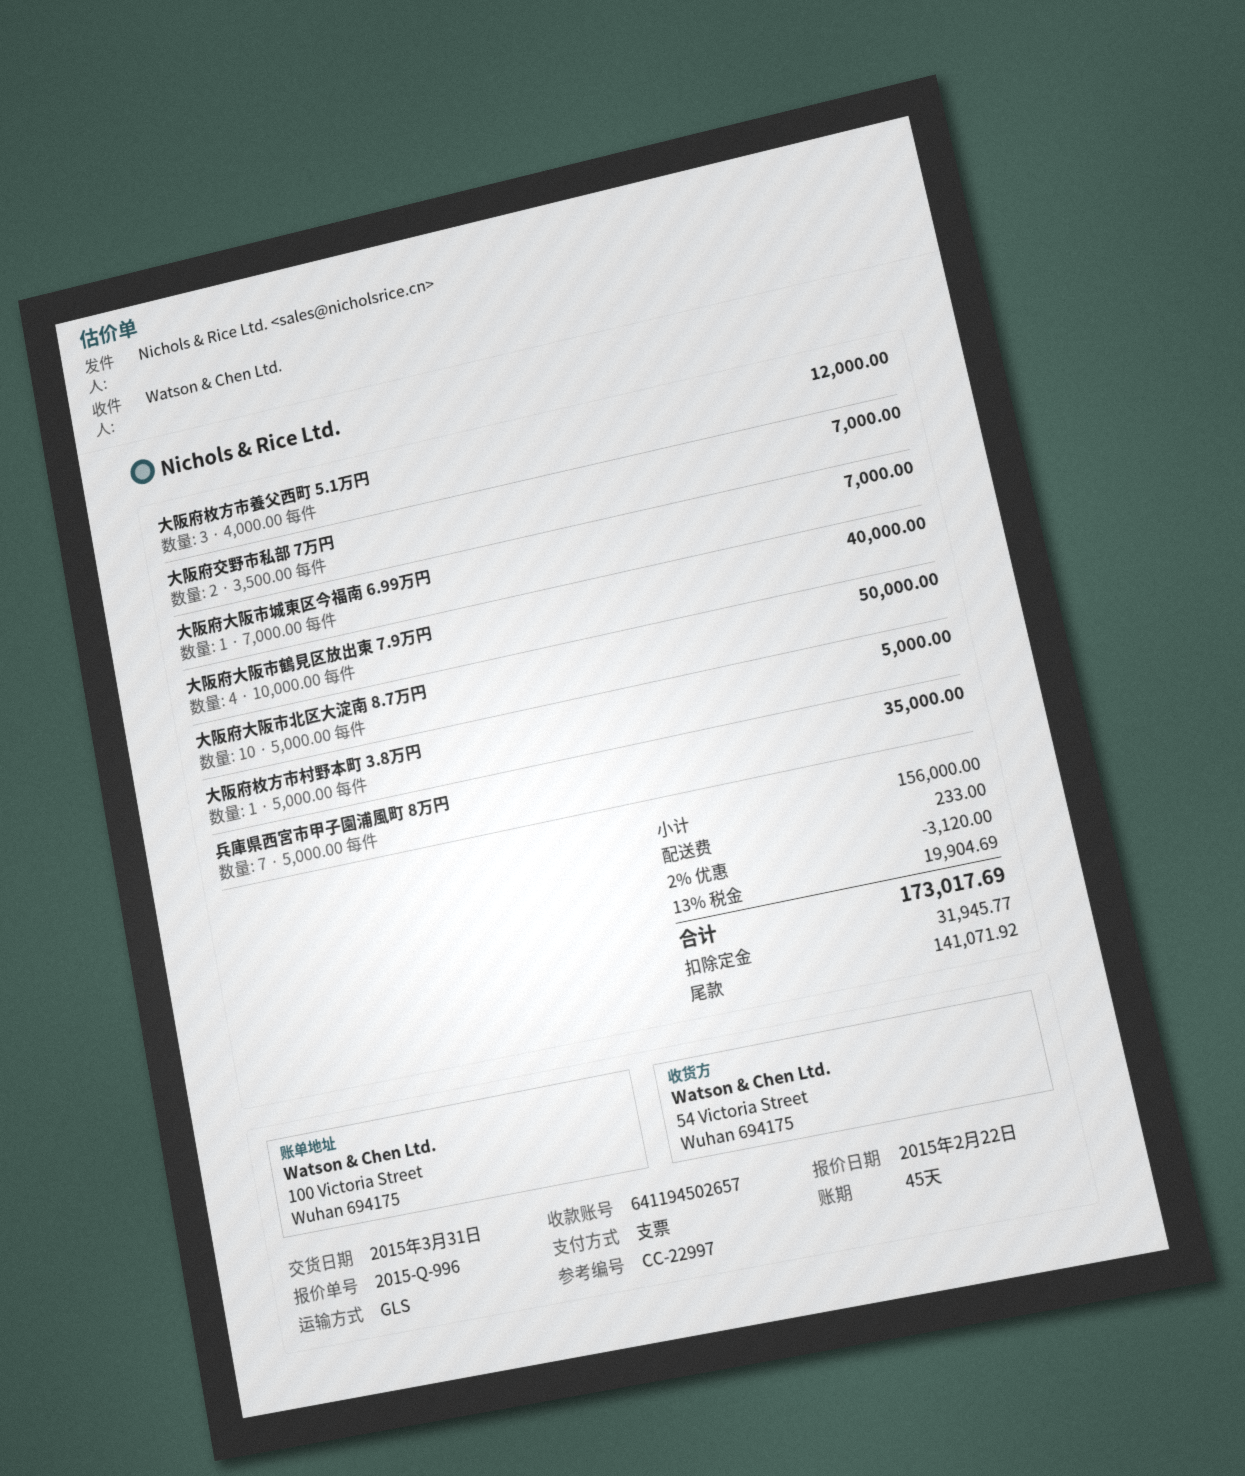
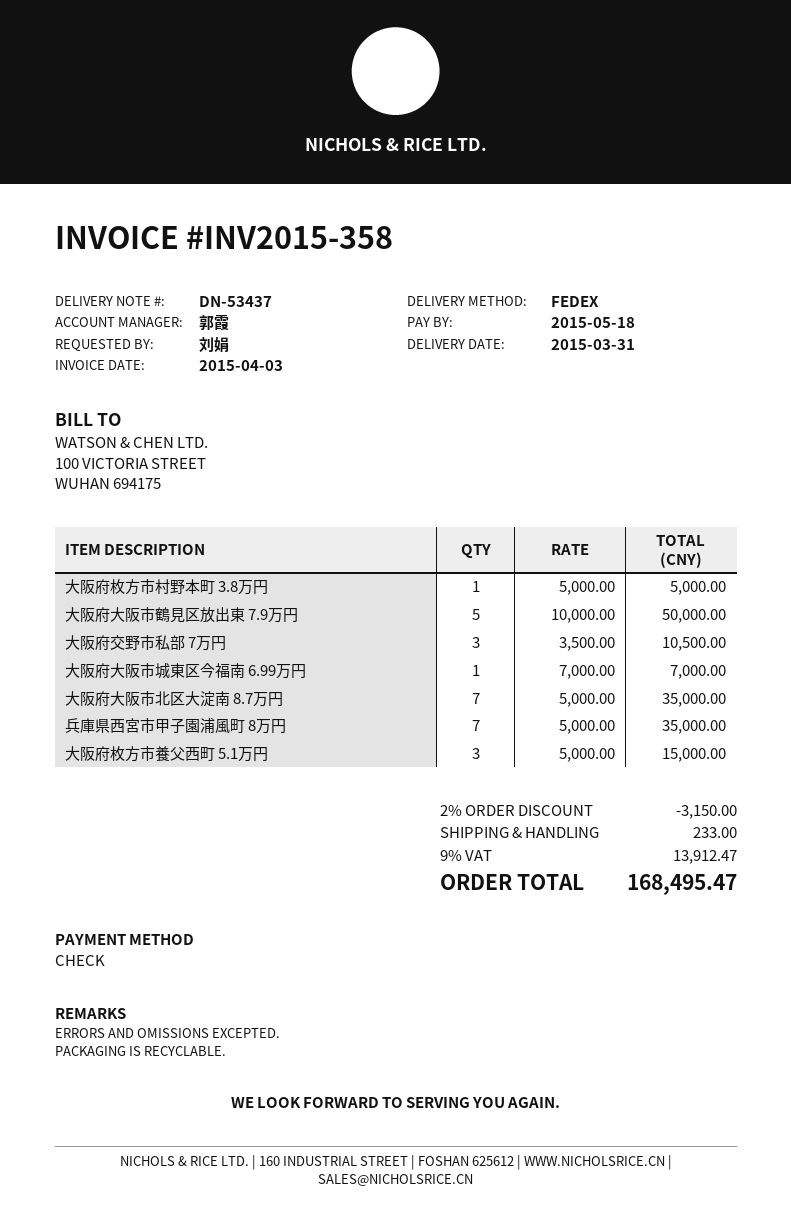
shipping method: GLS -> FedEx
大阪府枚方市養父西町 5.1万円: 3 x 4000.00 = 12000.00 -> 3 x 5000.00 = 15000.00
大阪府交野市私部 7万円: 2 x 3500.00 = 7000.00 -> 3 x 3500.00 = 10500.00
大阪府大阪市鶴見区放出東 7.9万円: 4 x 10000.00 = 40000.00 -> 5 x 10000.00 = 50000.00
大阪府大阪市北区大淀南 8.7万円: 10 x 5000.00 = 50000.00 -> 7 x 5000.00 = 35000.00
discount: 2% = 3120.00 -> 2% = 3150.00
tax: 13% = 19904.69 -> 9% = 13912.47
total: 173017.69 -> 168495.47

